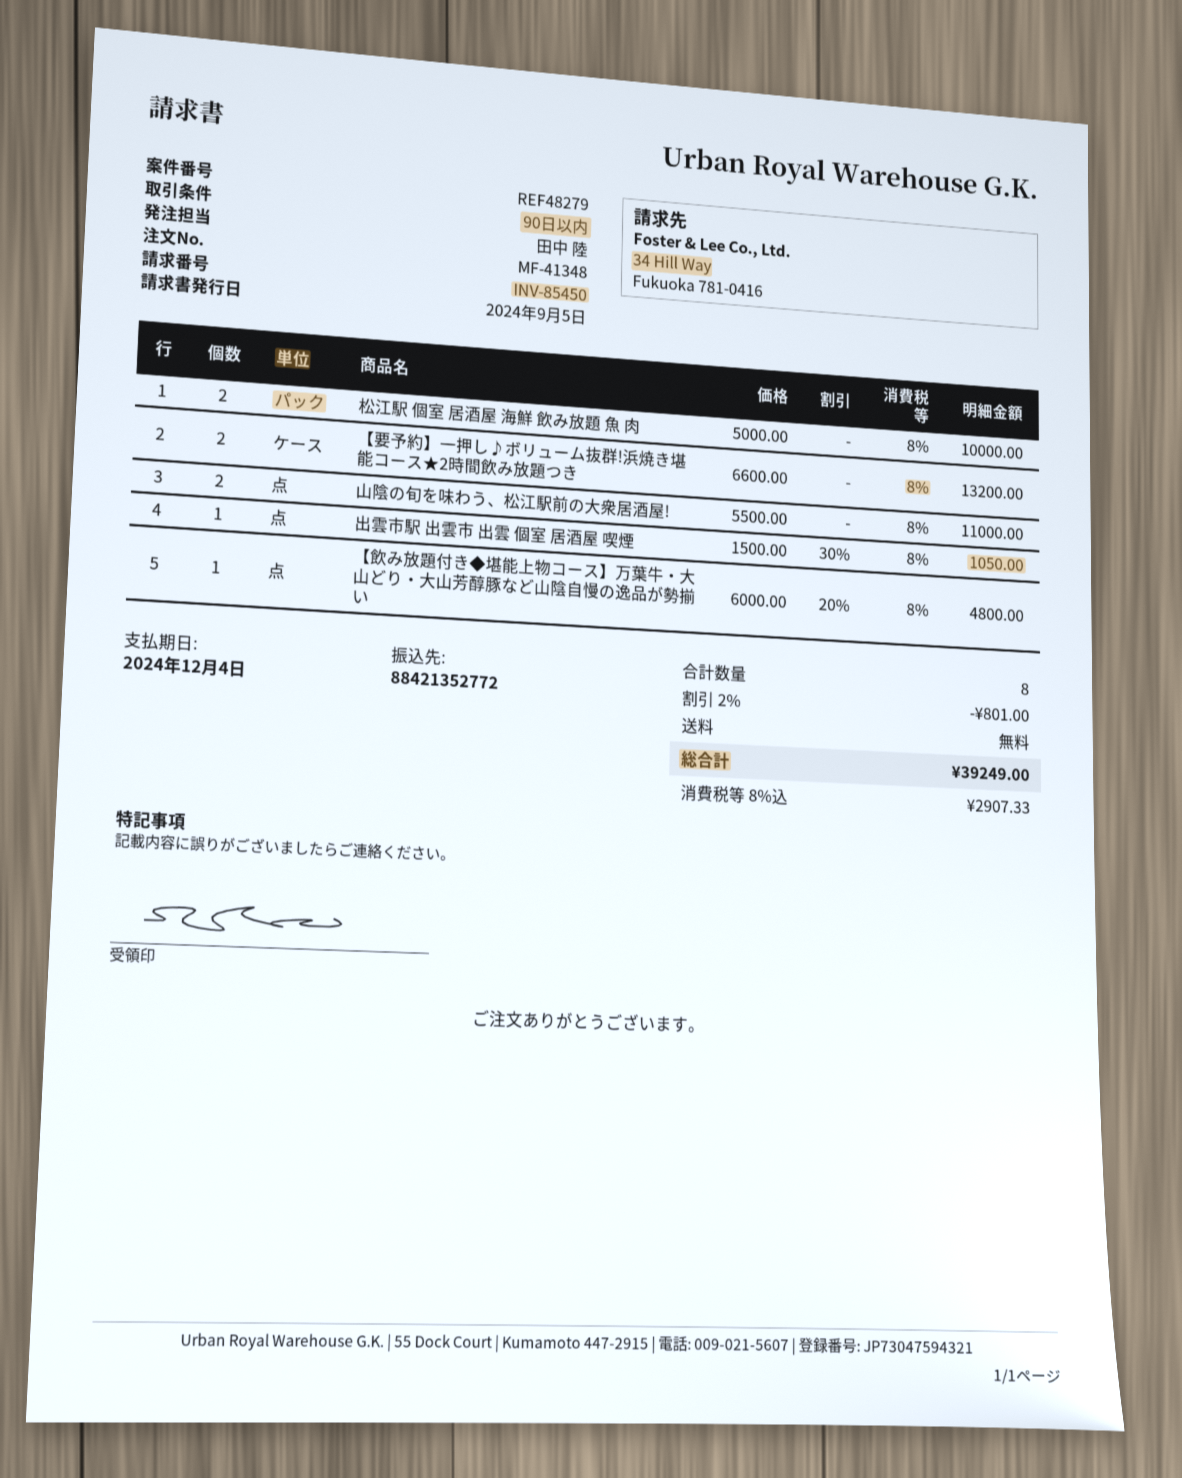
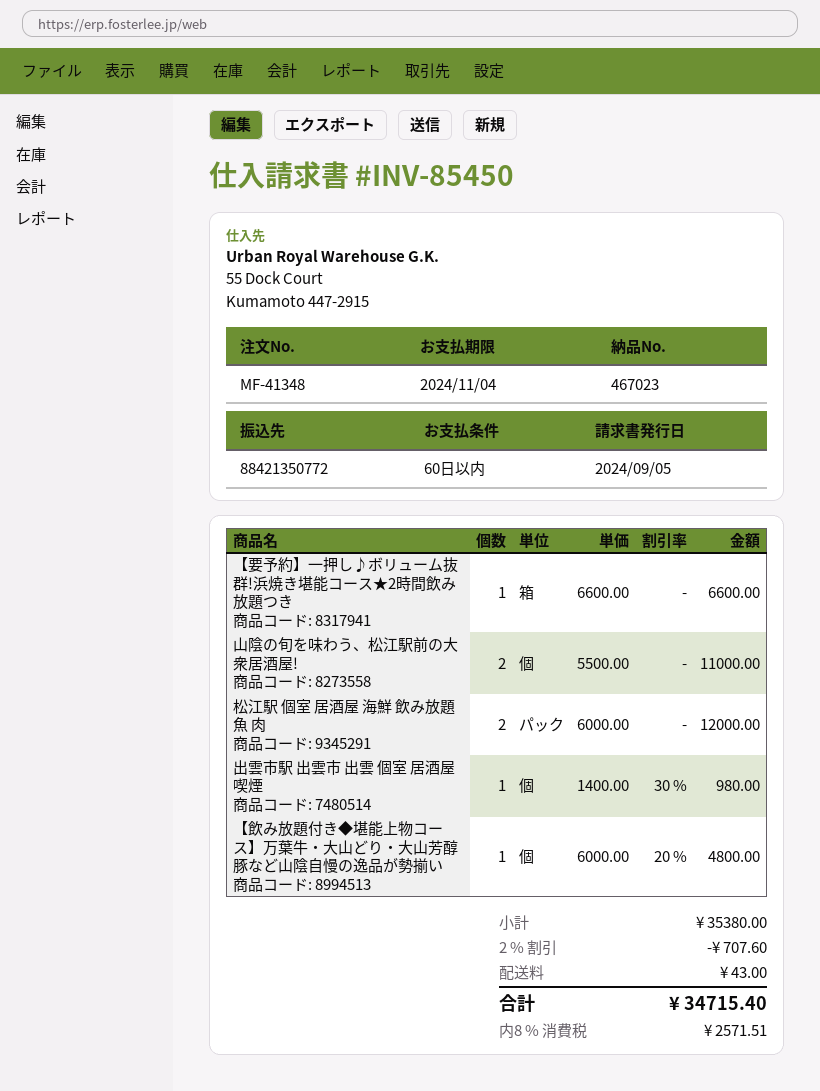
payment terms: 90 days -> 60 days
due date: 2024-12-04 -> 2024-11-04
bank account: 88421352772 -> 88421350772
松江駅 個室 居酒屋 海鮮 飲み放題 魚 肉: 2 x 5000.00 = 10000.00 -> 2 x 6000.00 = 12000.00
【要予約】一押し♪ボリューム抜群!浜焼き堪能コース★2時間飲み放題つき: 2 x 6600.00 = 13200.00 -> 1 x 6600.00 = 6600.00
出雲市駅 出雲市 出雲 個室 居酒屋 喫煙: 1 x 1500.00 - 30% = 1050.00 -> 1 x 1400.00 - 30% = 980.00
discount: 2% = 801.00 -> 2% = 707.60
shipping: 0.00 -> 43.00
tax: 8% = 2907.33 -> 8% = 2571.51
total: 39249.00 -> 34715.40

